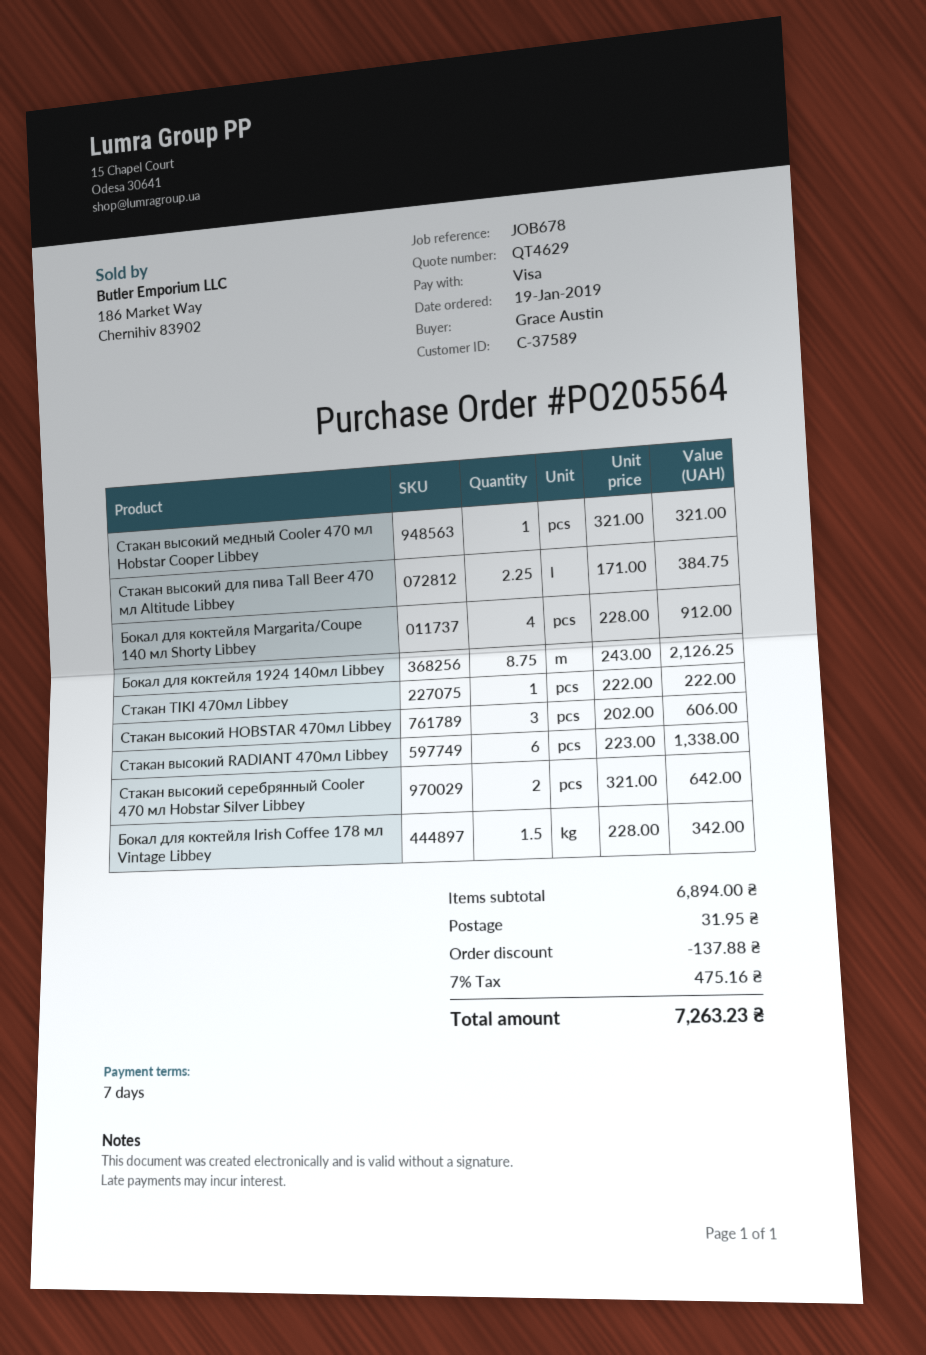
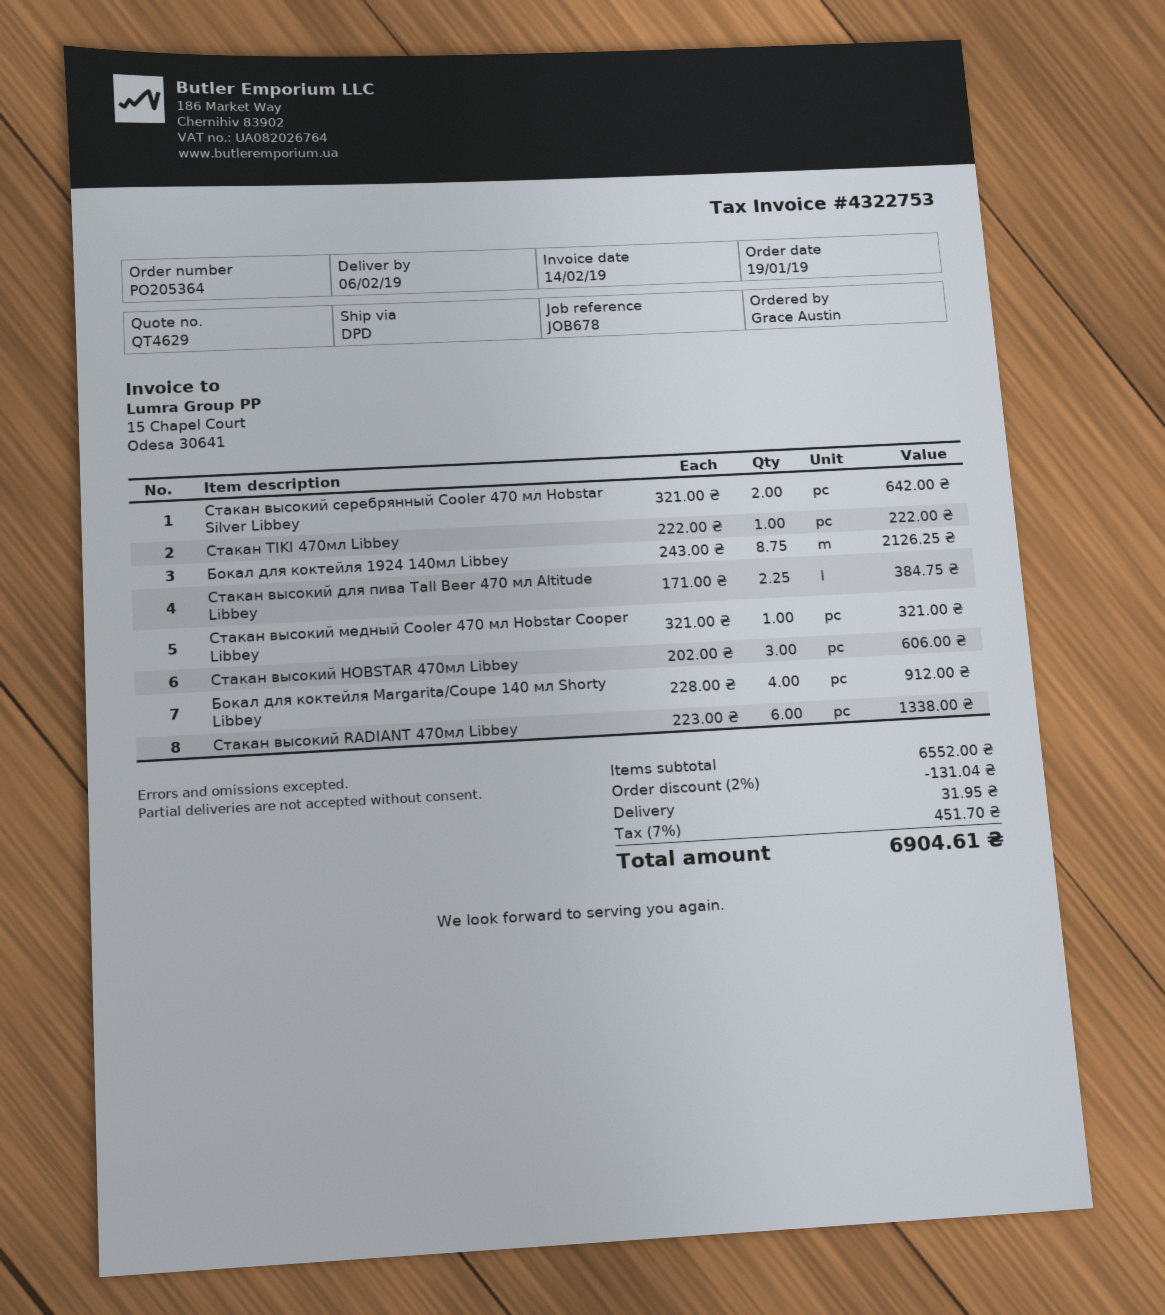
order number: PO205564 -> PO205364
Бокал для коктейля Irish Coffee 178 мл Vintage Libbey: 1.5 x 228.00 = 342.00 -> none
subtotal: 6894.00 -> 6552.00
discount: 137.88 -> 131.04
tax: 7% = 475.16 -> 7% = 451.70
total: 7263.23 -> 6904.61

